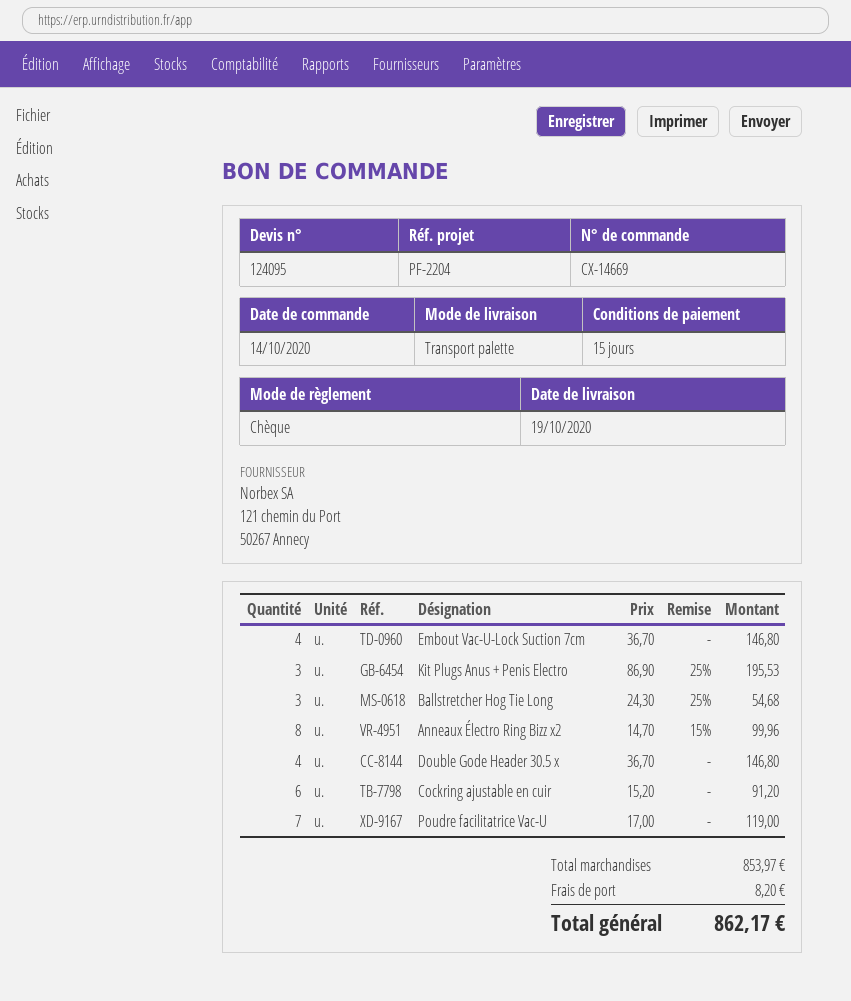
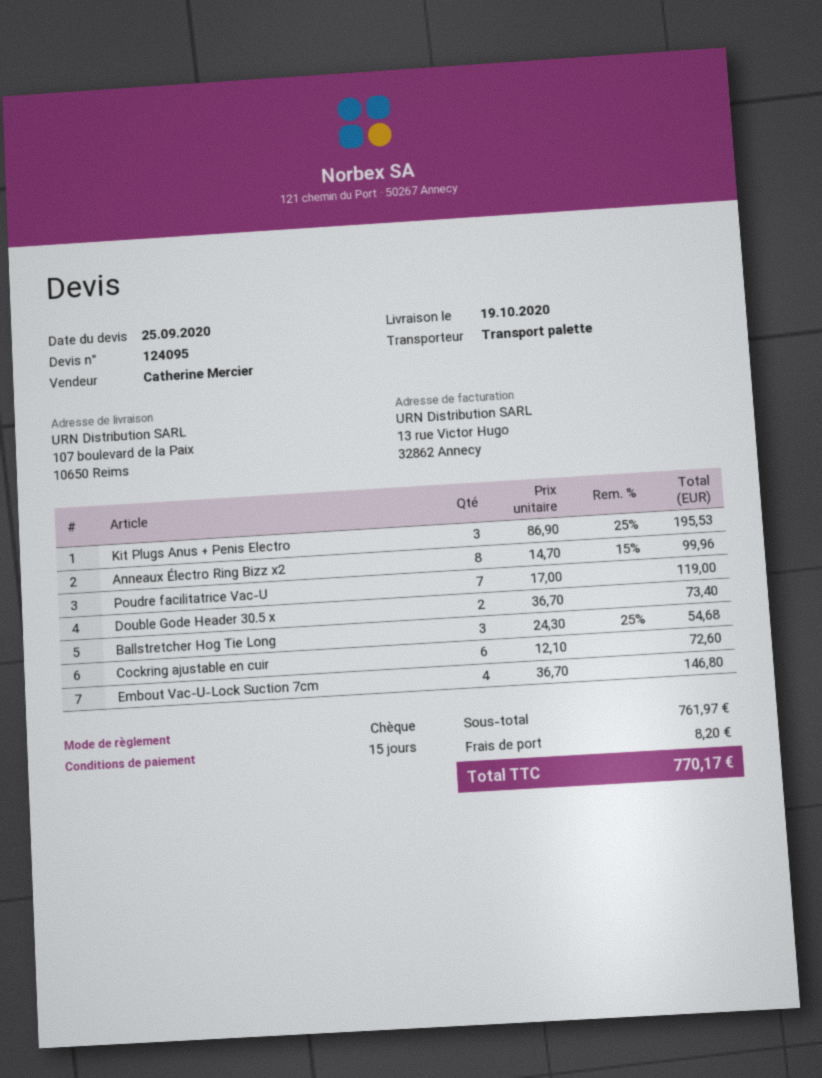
Double Gode Header 30.5 x: 4 x 36.70 = 146.80 -> 2 x 36.70 = 73.40
Cockring ajustable en cuir: 6 x 15.20 = 91.20 -> 6 x 12.10 = 72.60
subtotal: 853.97 -> 761.97
total: 862.17 -> 770.17

